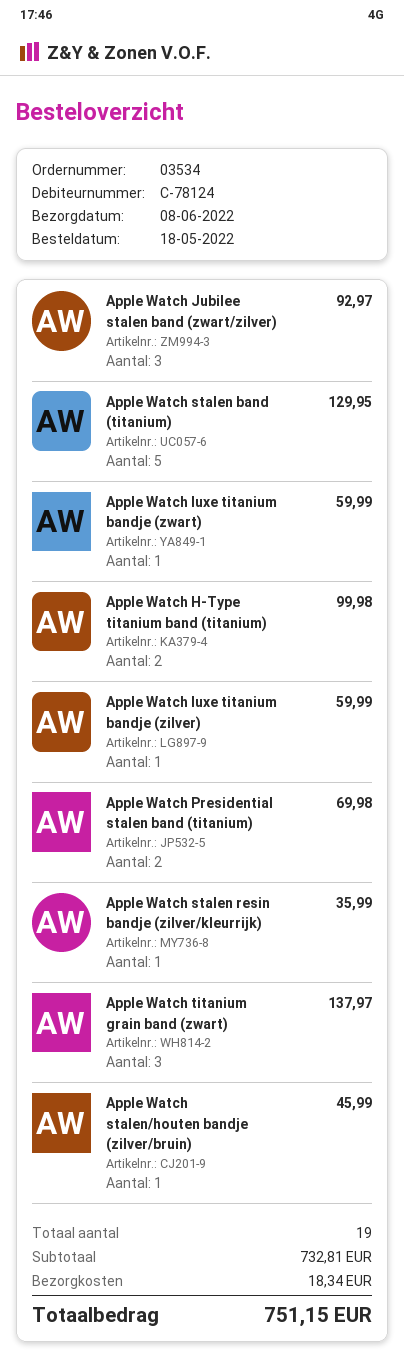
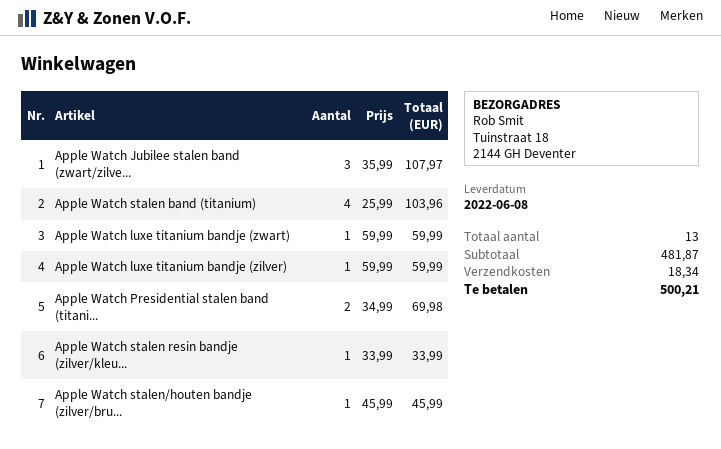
Apple Watch Jubilee stalen band (zwart/zilver): 3 for 92.97 -> 3 for 107.97
Apple Watch stalen band (titanium): 5 for 129.95 -> 4 for 103.96
Apple Watch H-Type titanium band (titanium): 2 for 99.98 -> none
Apple Watch stalen resin bandje (zilver/kleurrijk): 1 for 35.99 -> 1 for 33.99
Apple Watch titanium grain band (zwart): 3 for 137.97 -> none
total quantity: 19 -> 13
subtotal: 732.81 -> 481.87
total: 751.15 -> 500.21

